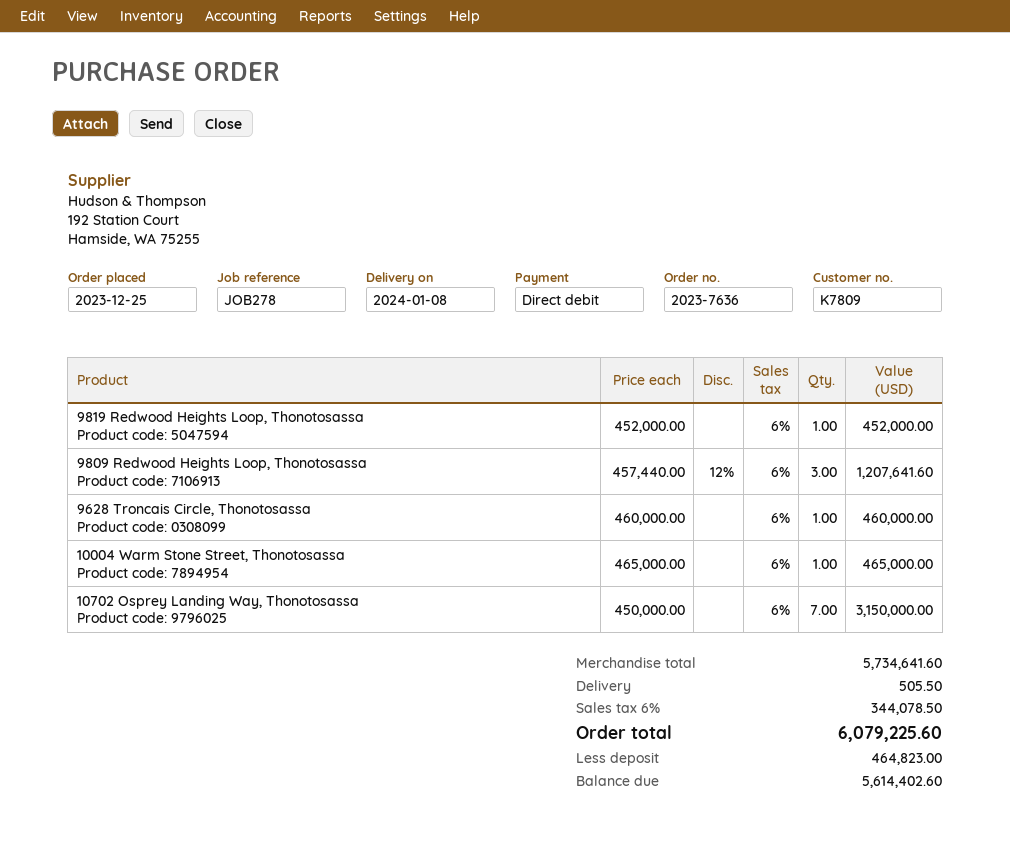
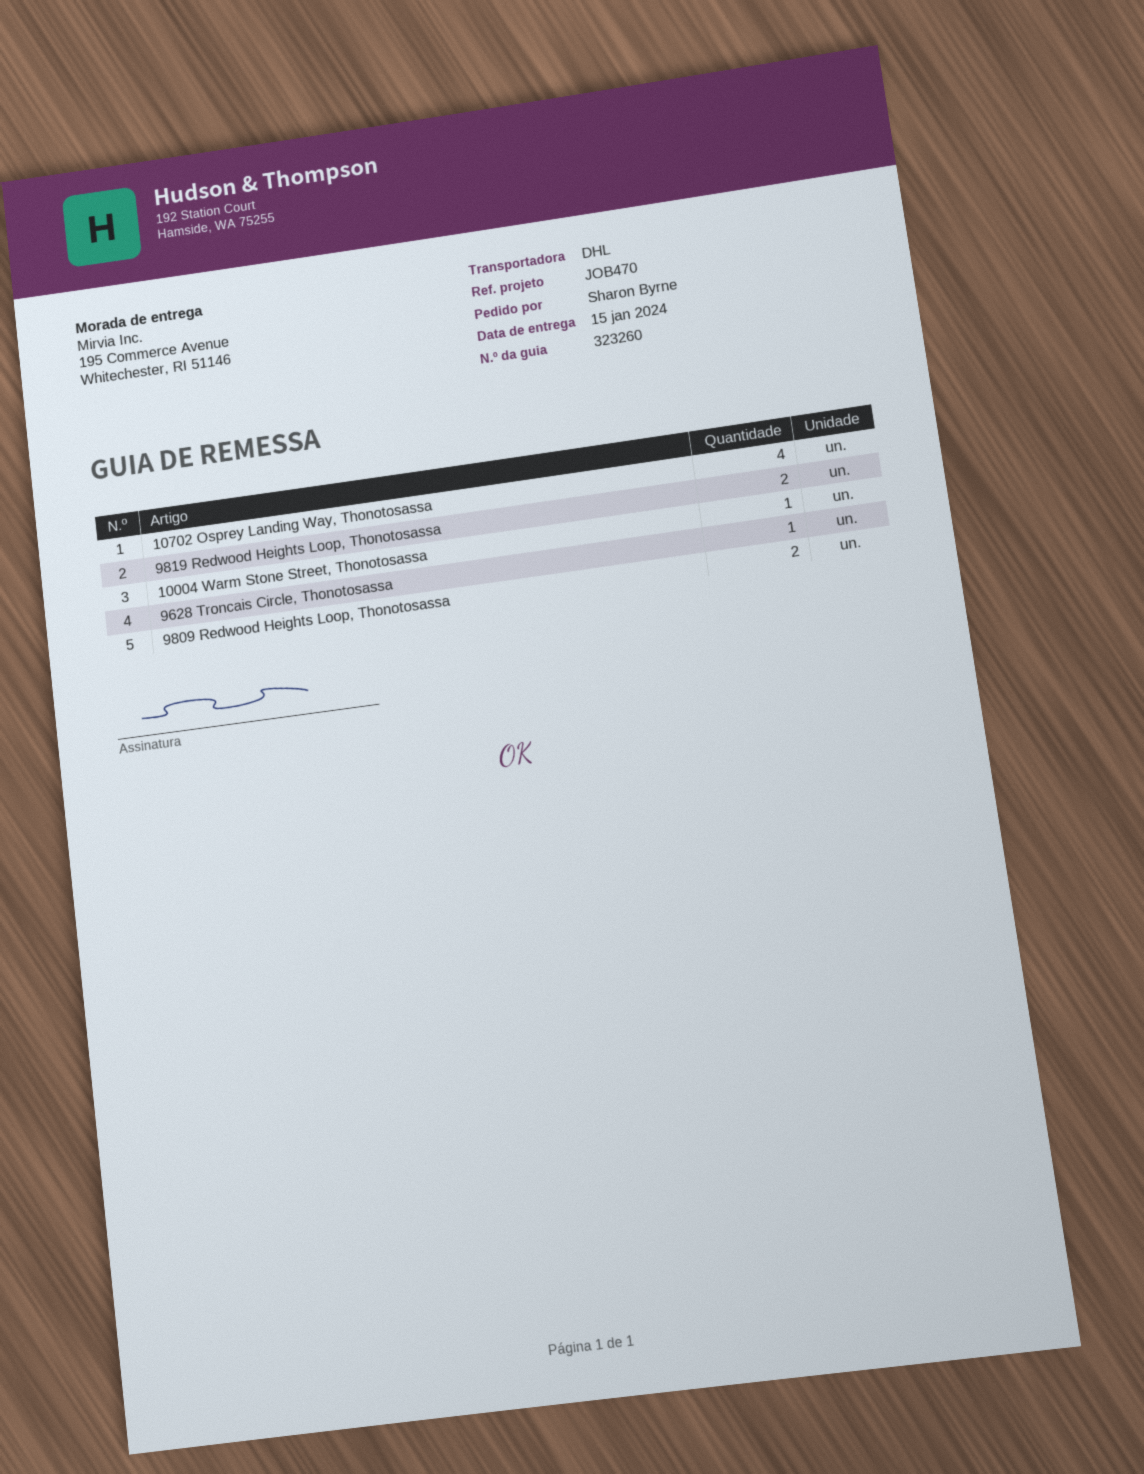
delivery date: 2024-01-08 -> 2024-01-15
reference: JOB278 -> JOB470
9819 Redwood Heights Loop, Thonotosassa: 1 -> 2
9809 Redwood Heights Loop, Thonotosassa: 3 -> 2
10702 Osprey Landing Way, Thonotosassa: 7 -> 4

